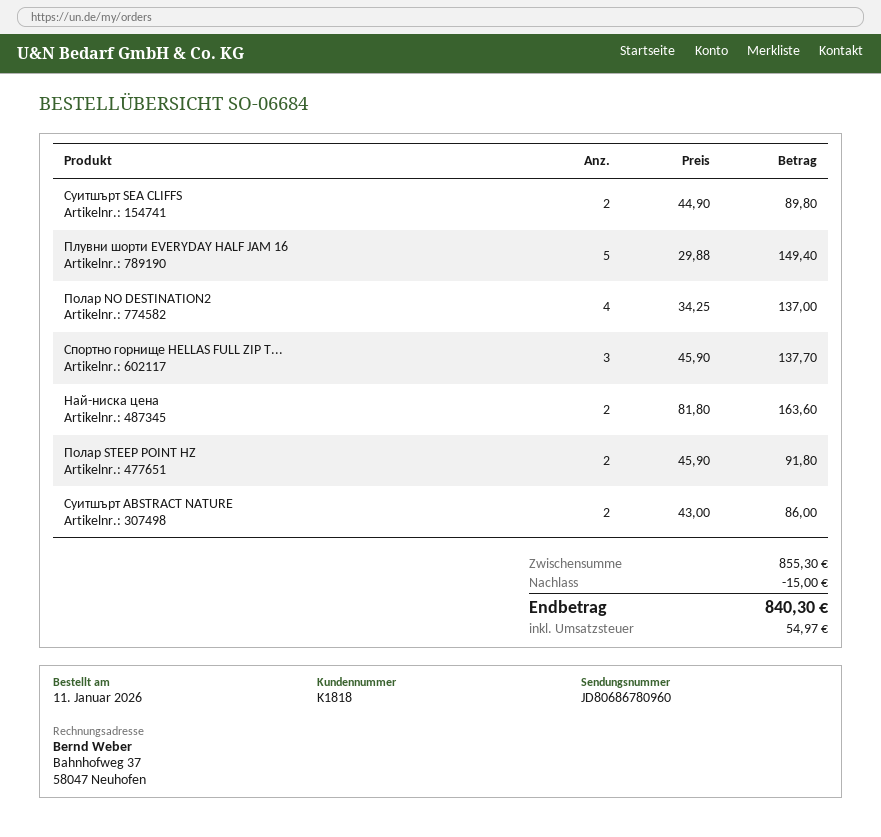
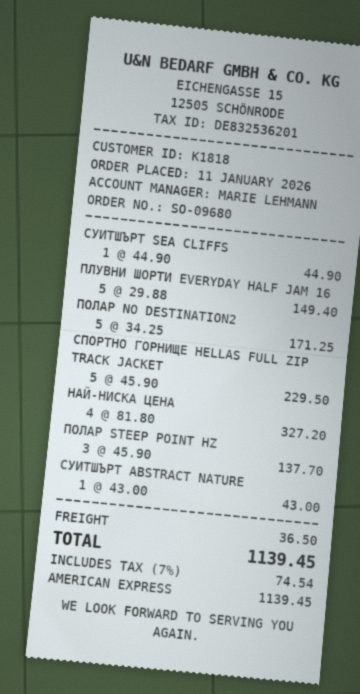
order number: SO-06684 -> SO-09680
Суитшърт SEA CLIFFS: 2 x 44.90 = 89.80 -> 1 x 44.90 = 44.90
Полар NO DESTINATION2: 4 x 34.25 = 137.00 -> 5 x 34.25 = 171.25
Спортно горнище HELLAS FULL ZIP T...: 3 x 45.90 = 137.70 -> 5 x 45.90 = 229.50
Най-ниска цена: 2 x 81.80 = 163.60 -> 4 x 81.80 = 327.20
Полар STEEP POINT HZ: 2 x 45.90 = 91.80 -> 3 x 45.90 = 137.70
Суитшърт ABSTRACT NATURE: 2 x 43.00 = 86.00 -> 1 x 43.00 = 43.00
discount: 15.00 -> none
shipping: none -> 36.50
tax: 54.97 -> 74.54
total: 840.30 -> 1139.45

